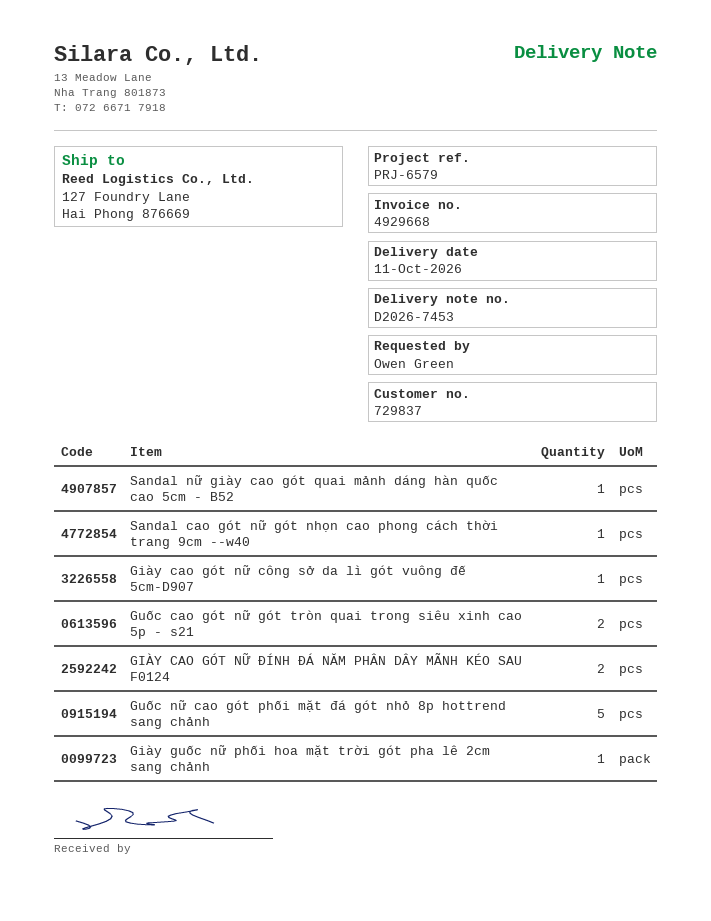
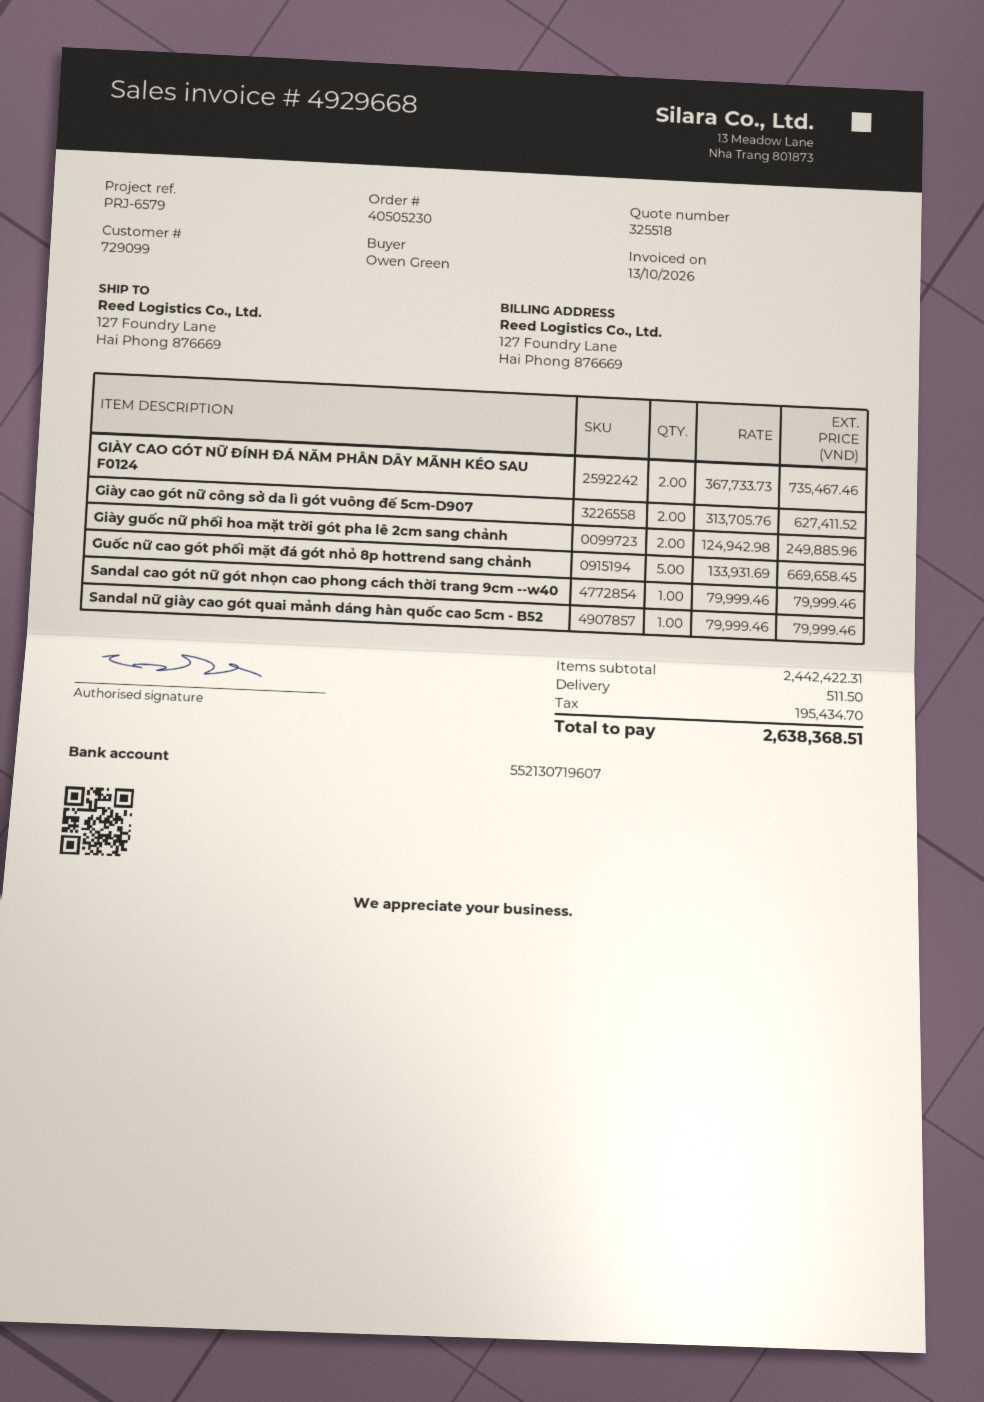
customer number: 729837 -> 729099
Giày cao gót nữ công sở da lì gót vuông đế 5cm-D907: 1 -> 2
Guốc cao gót nữ gót tròn quai trong siêu xinh cao 5p - s21: 2 -> none
Giày guốc nữ phối hoa mặt trời gót pha lê 2cm sang chảnh: 1 -> 2

